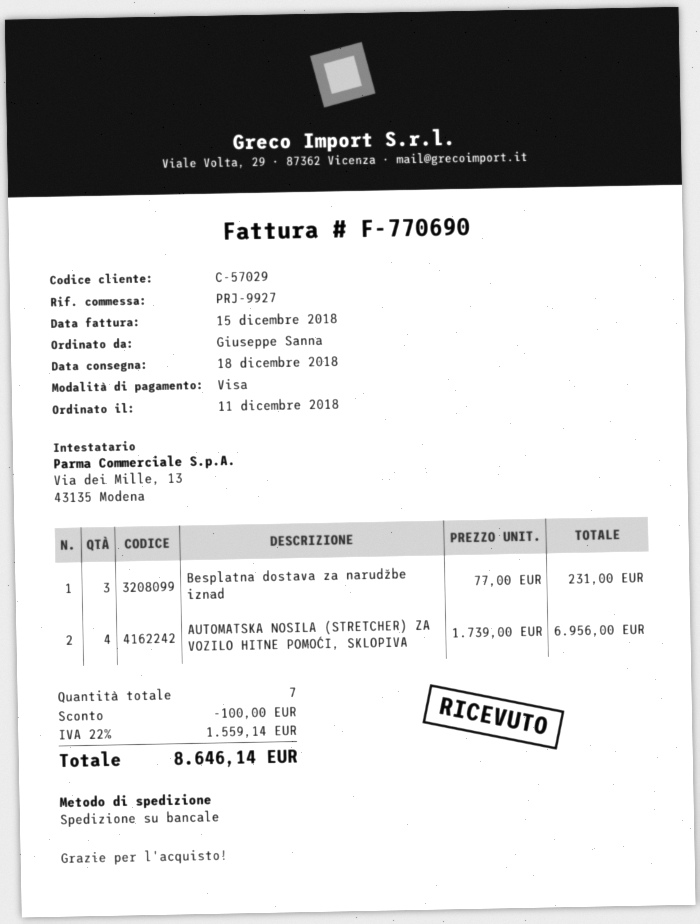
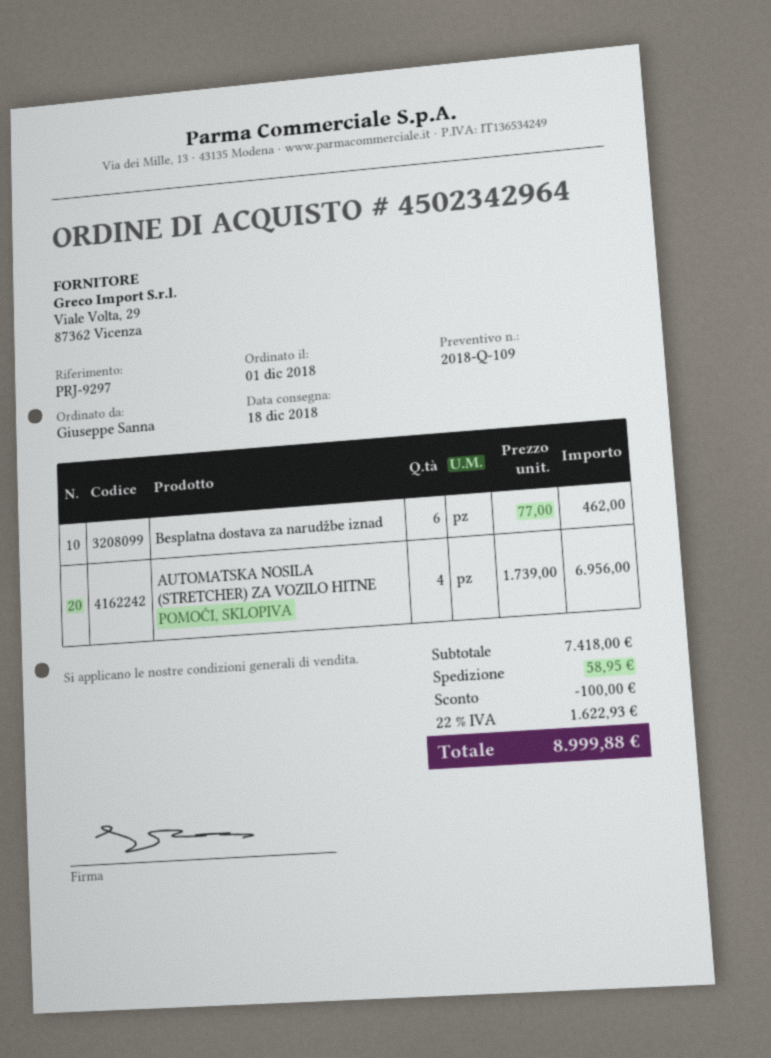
order date: 2018-12-11 -> 2018-12-01
reference: PRJ-9927 -> PRJ-9297
Besplatna dostava za narudžbe iznad: 3 x 77.00 = 231.00 -> 6 x 77.00 = 462.00
shipping: none -> 58.95
tax: 22% = 1559.14 -> 22% = 1622.93
total: 8646.14 -> 8999.88

